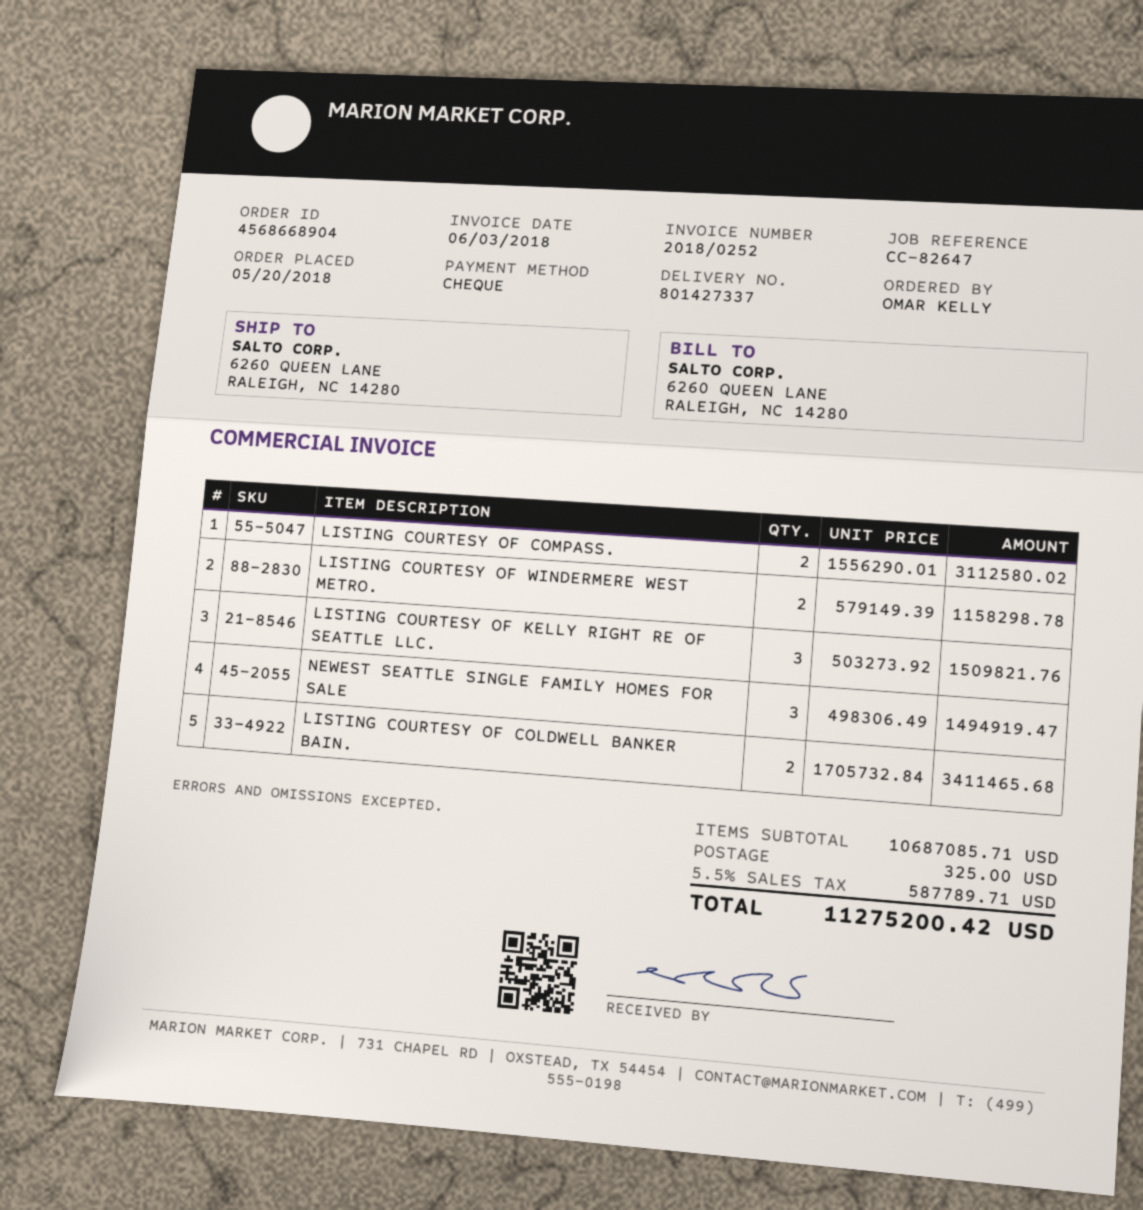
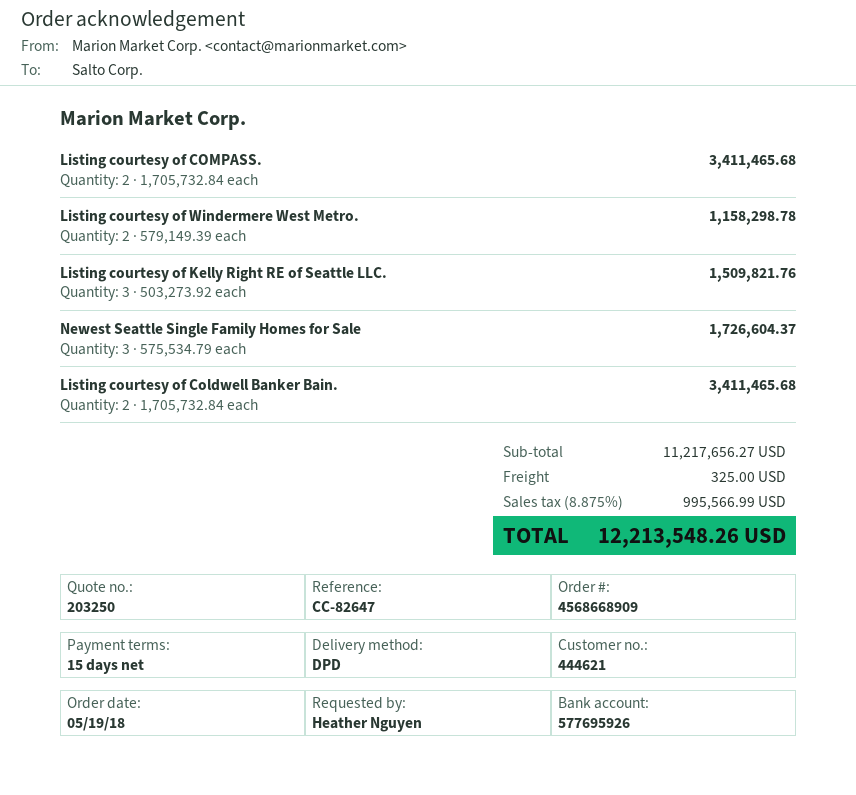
order number: 4568668904 -> 4568668909
order date: 2018-05-20 -> 2018-05-19
ordered by: OMAR KELLY -> Heather Nguyen
LISTING COURTESY OF COMPASS.: 2 x 1556290.01 = 3112580.02 -> 2 x 1705732.84 = 3411465.68
NEWEST SEATTLE SINGLE FAMILY HOMES FOR SALE: 3 x 498306.49 = 1494919.47 -> 3 x 575534.79 = 1726604.37
subtotal: 10687085.71 -> 11217656.27
tax: 5.5% = 587789.71 -> 8.875% = 995566.99
total: 11275200.42 -> 12213548.26

